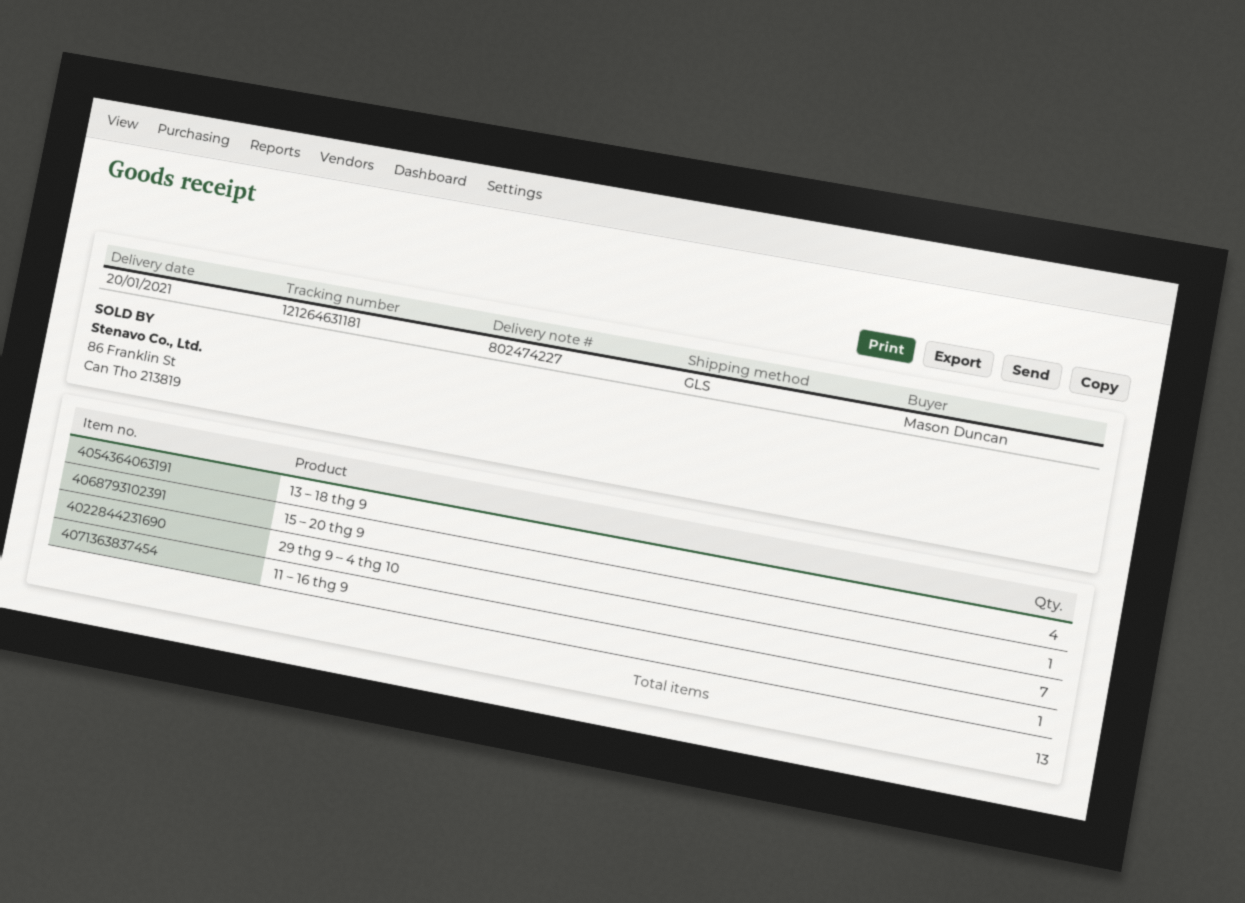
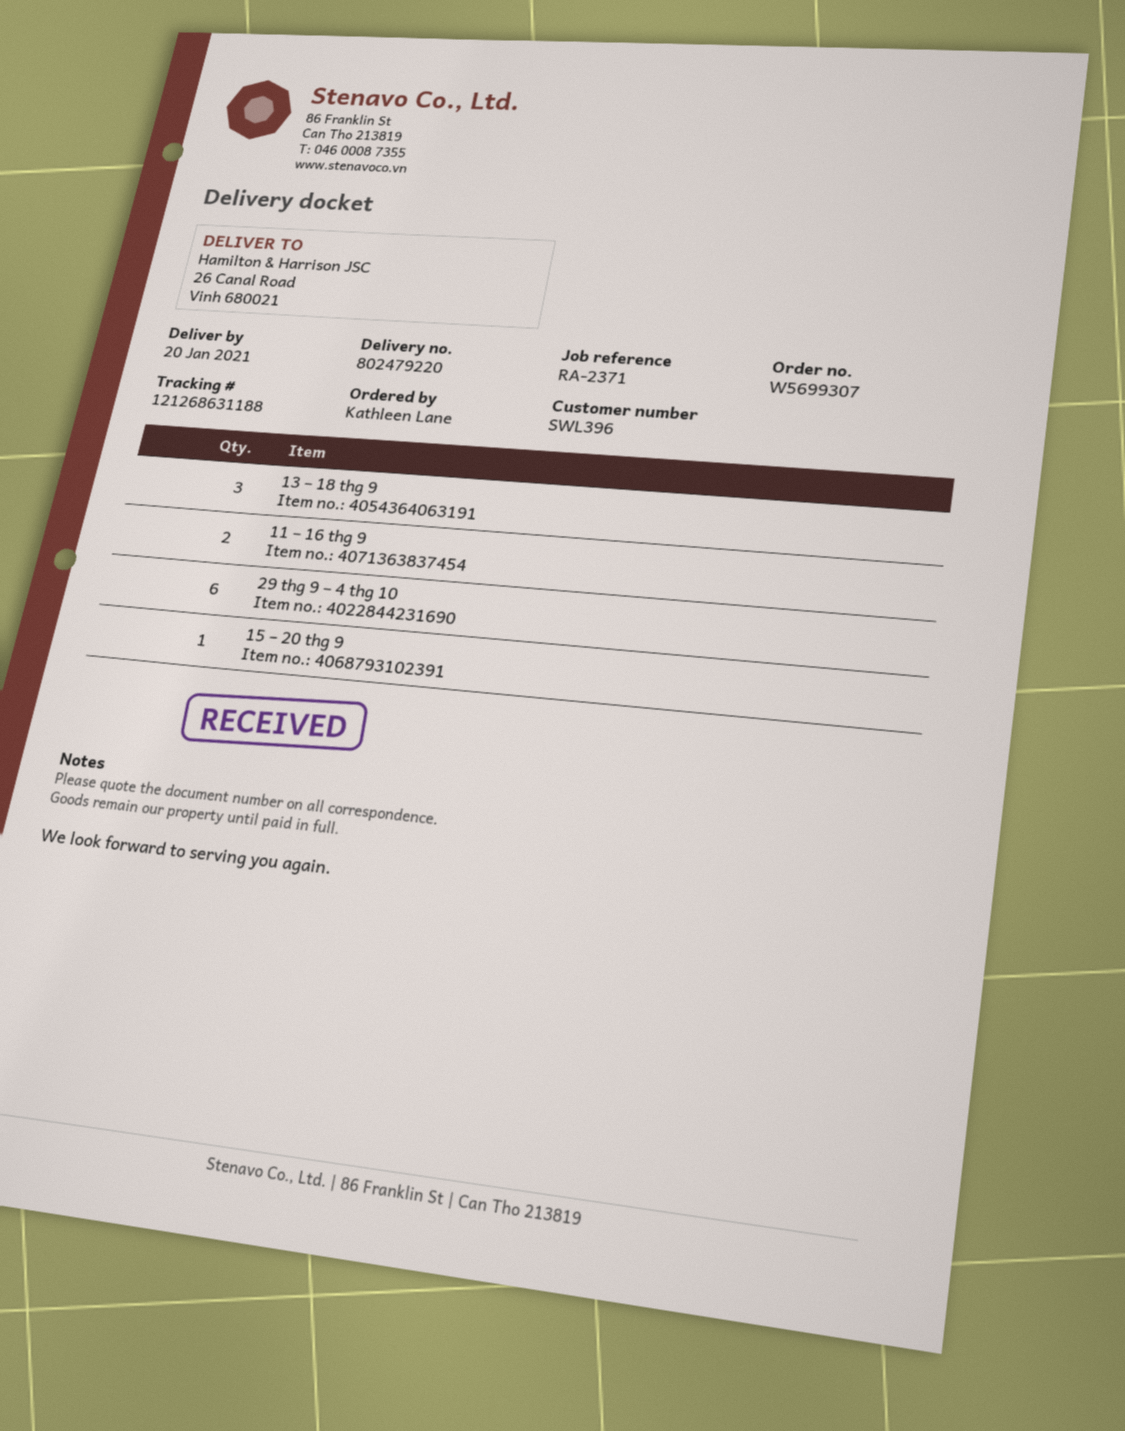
delivery note number: 802474227 -> 802479220
ordered by: Mason Duncan -> Kathleen Lane
tracking number: 121264631181 -> 121268631188
13 – 18 thg 9: 4 -> 3
29 thg 9 – 4 thg 10: 7 -> 6
11 – 16 thg 9: 1 -> 2

